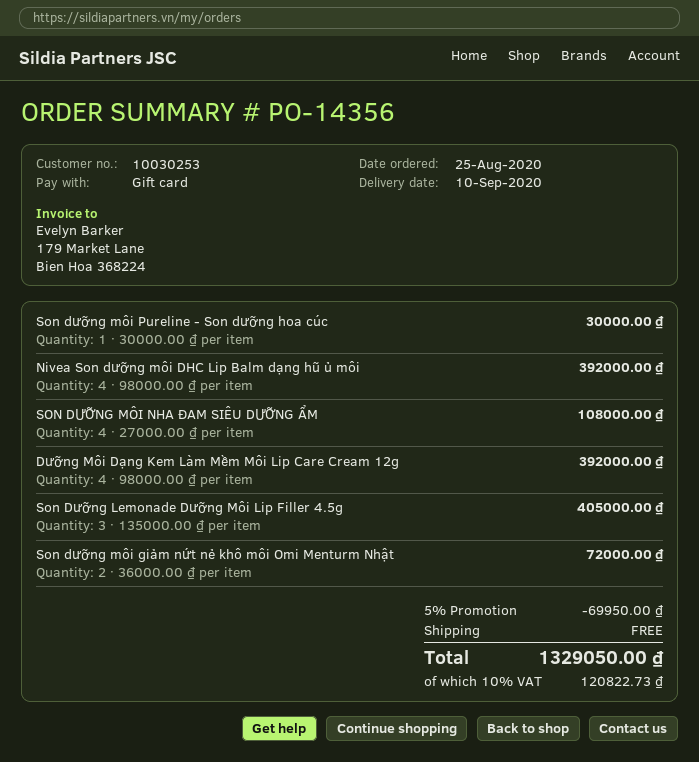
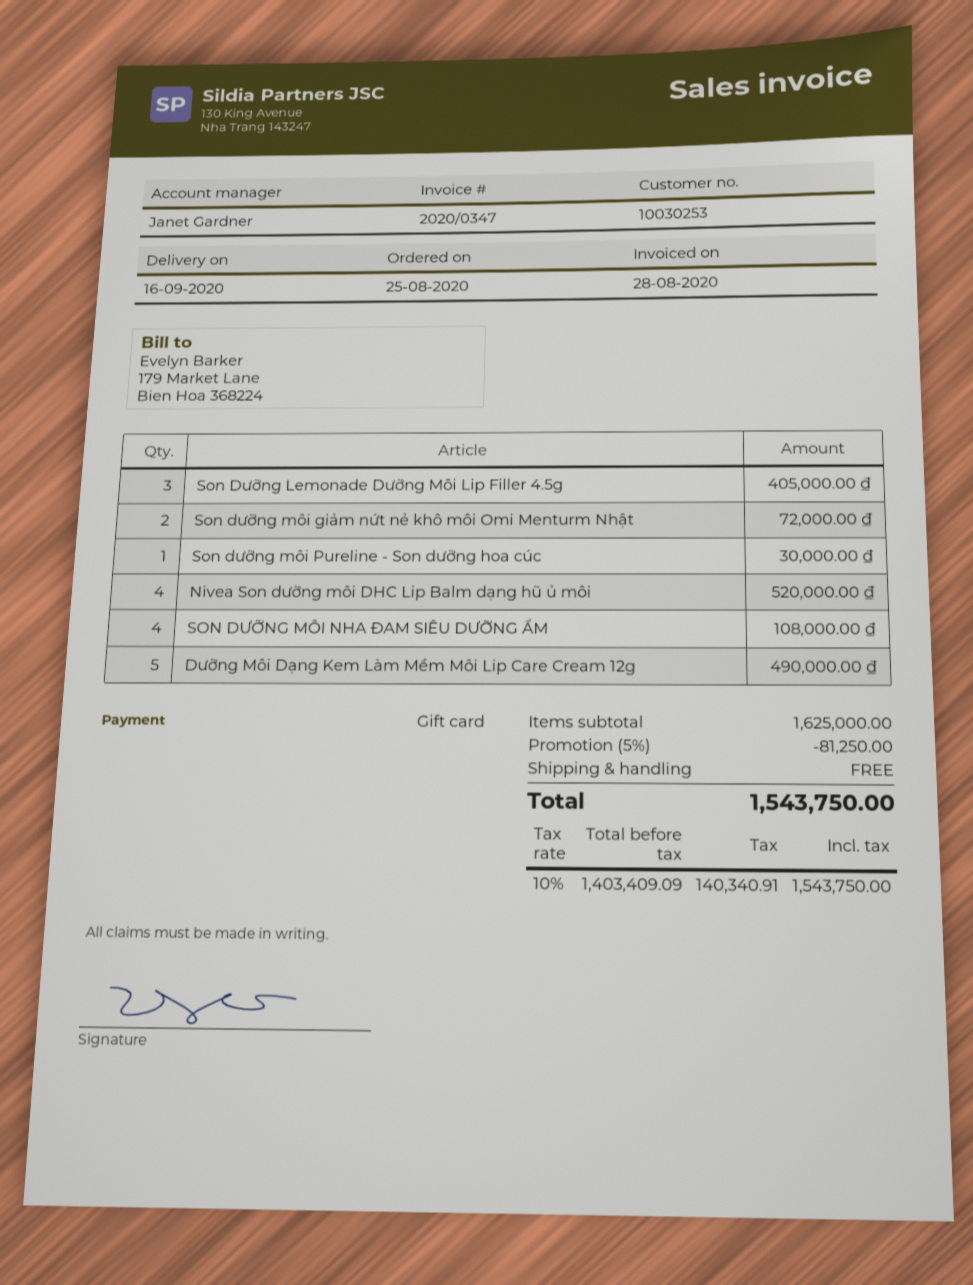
delivery date: 2020-09-10 -> 2020-09-16
Nivea Son dưỡng môi DHC Lip Balm dạng hũ ủ môi: 4 for 392000.00 -> 4 for 520000.00
Dưỡng Môi Dạng Kem Làm Mềm Môi Lip Care Cream 12g: 4 for 392000.00 -> 5 for 490000.00
discount: 5% = 69950.00 -> 5% = 81250.00
tax: 10% = 120822.73 -> 10% = 140340.91
total: 1329050.00 -> 1543750.00

